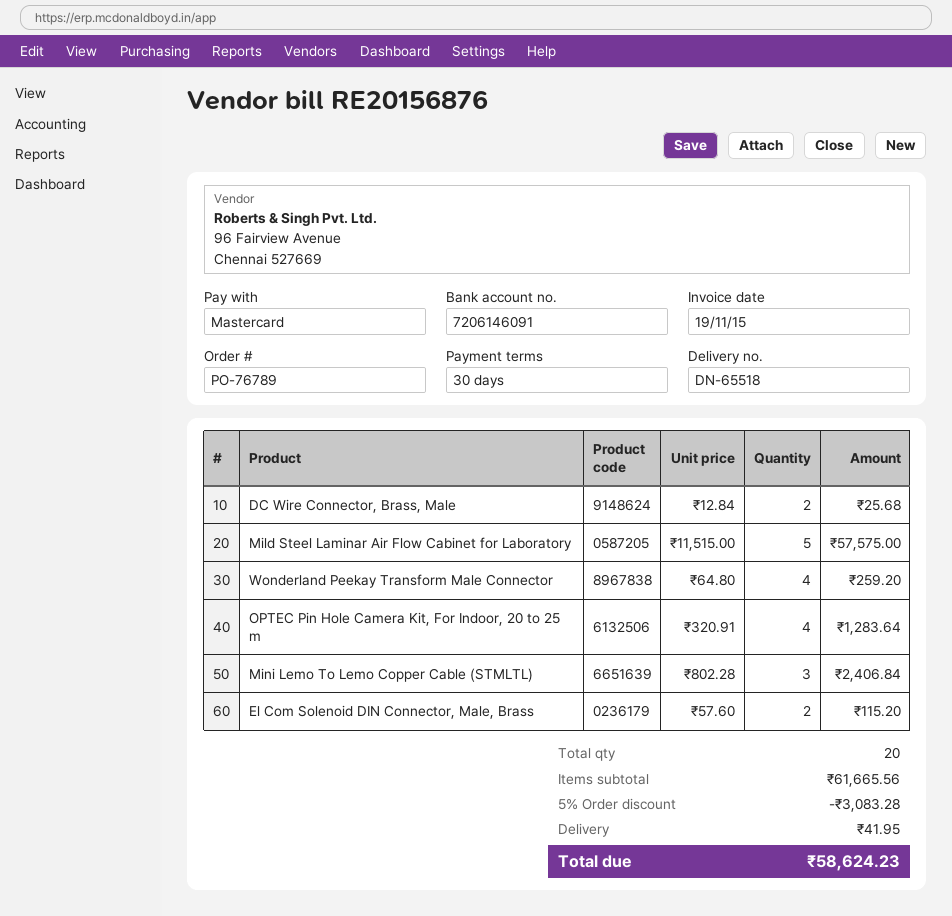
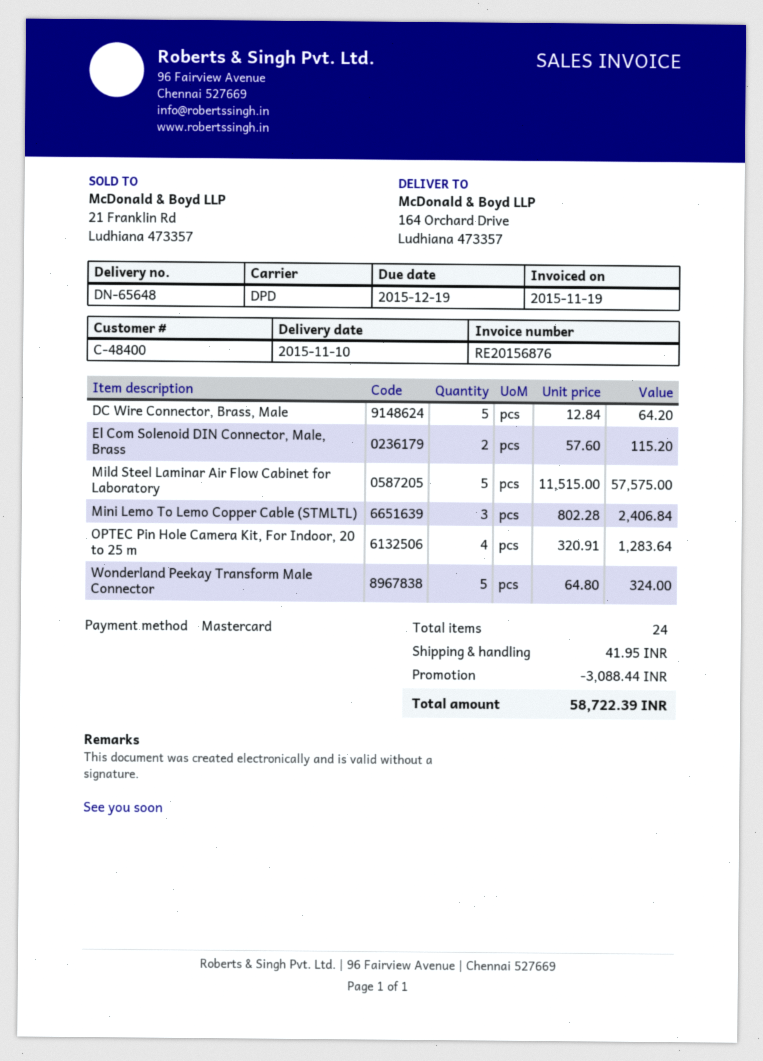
delivery note number: DN-65518 -> DN-65648
DC Wire Connector, Brass, Male: 2 x 12.84 = 25.68 -> 5 x 12.84 = 64.20
Wonderland Peekay Transform Male Connector: 4 x 64.80 = 259.20 -> 5 x 64.80 = 324.00
total quantity: 20 -> 24
discount: 3083.28 -> 3088.44
total: 58624.23 -> 58722.39

